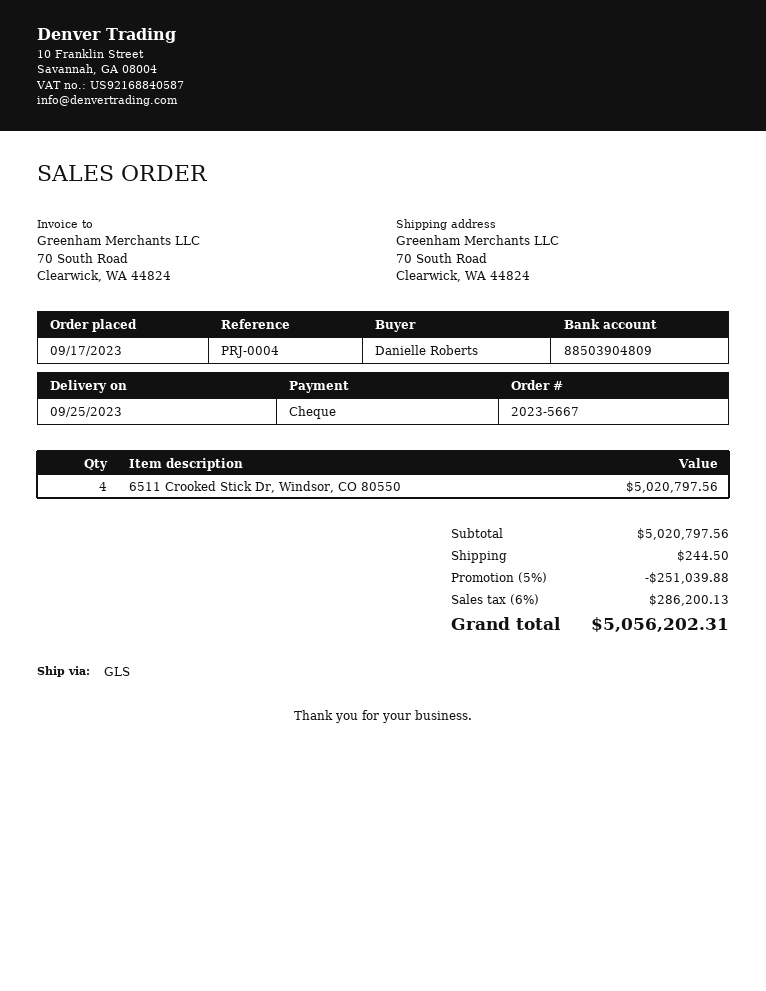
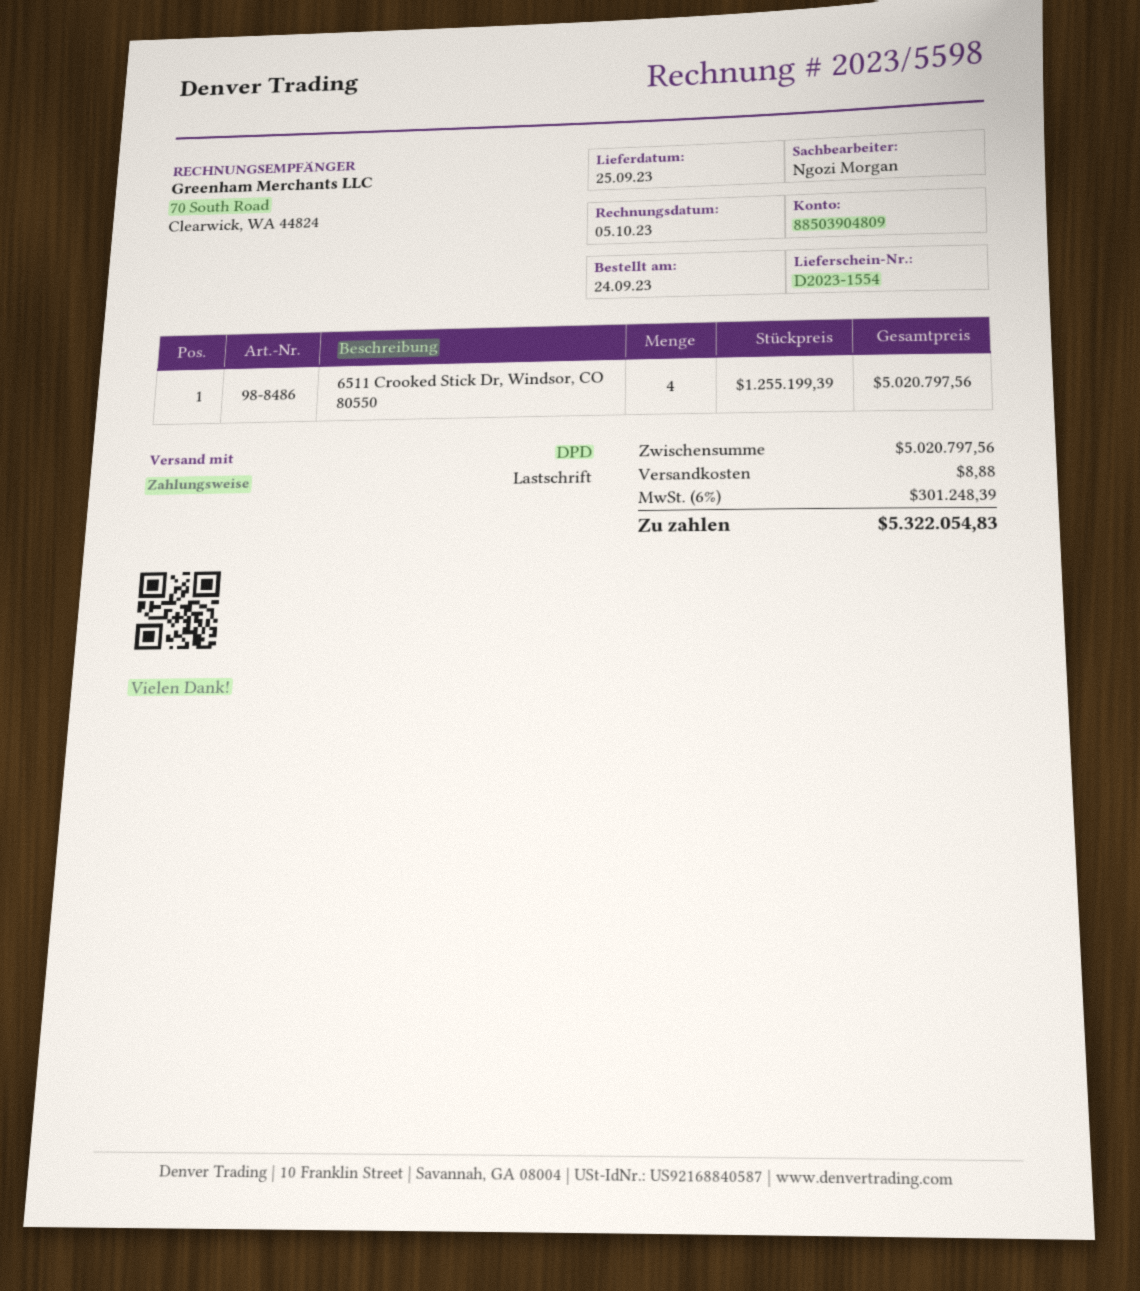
order date: 2023-09-17 -> 2023-09-24
payment method: cheque -> direct debit
shipping method: GLS -> DPD
discount: 5% = 251039.88 -> none
shipping: 244.50 -> 8.88
tax: 6% = 286200.13 -> 6% = 301248.39
total: 5056202.31 -> 5322054.83

